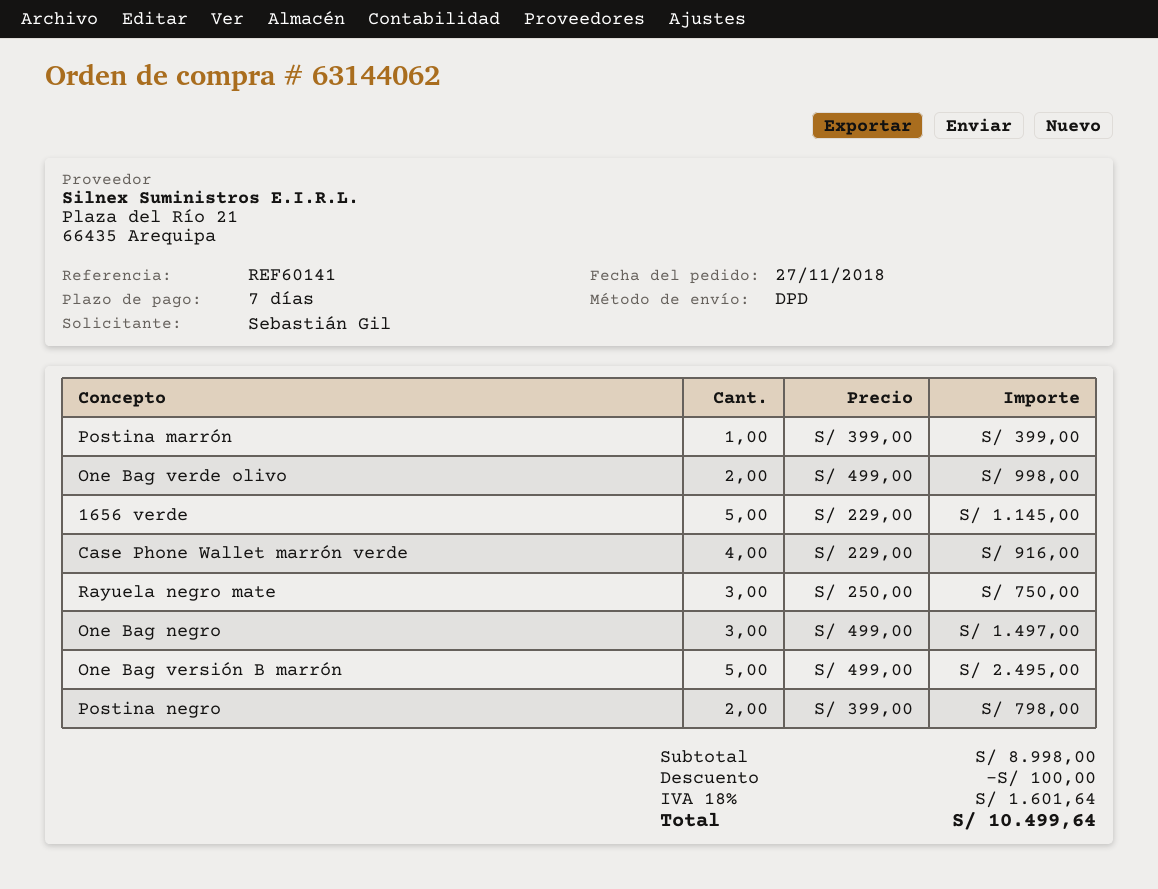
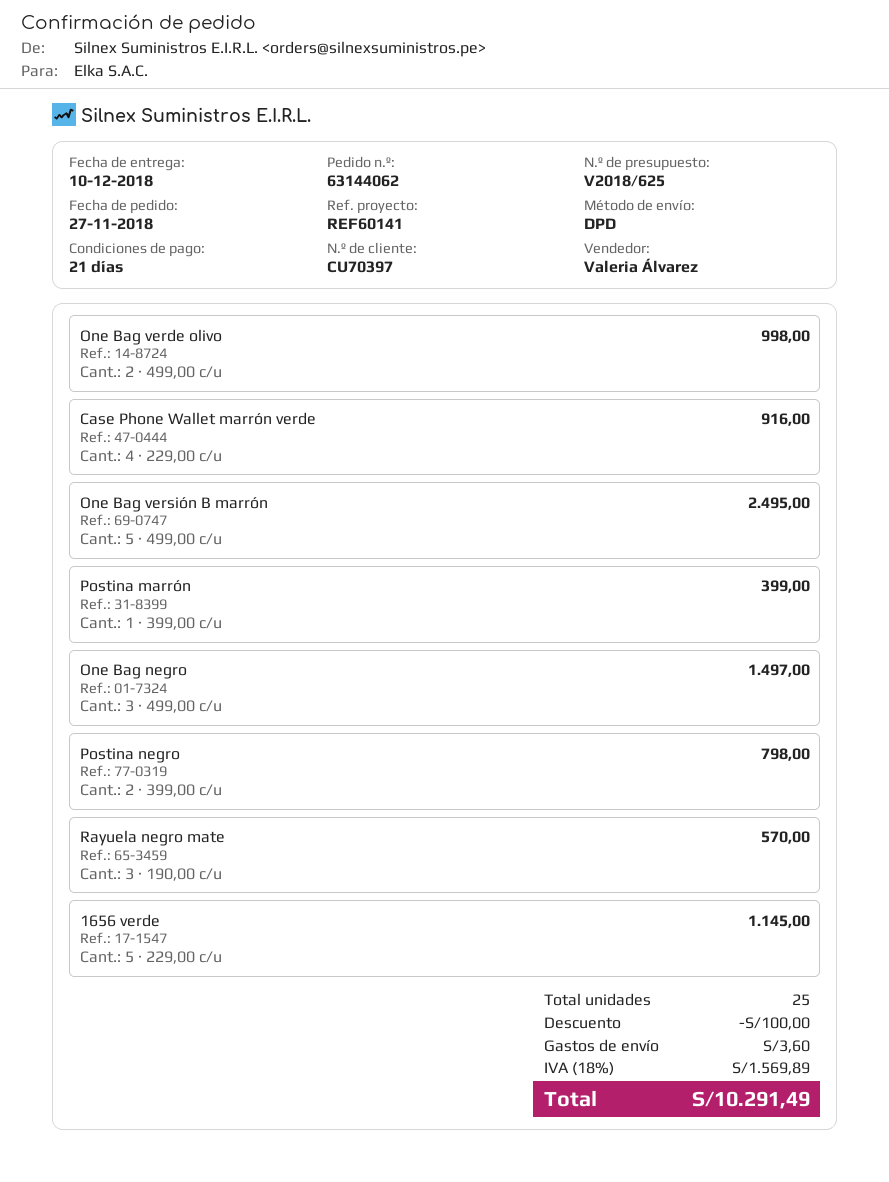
payment terms: 7 days -> 21 days
Rayuela negro mate: 3 x 250.00 = 750.00 -> 3 x 190.00 = 570.00
shipping: none -> 3.60
tax: 18% = 1601.64 -> 18% = 1569.89
total: 10499.64 -> 10291.49

